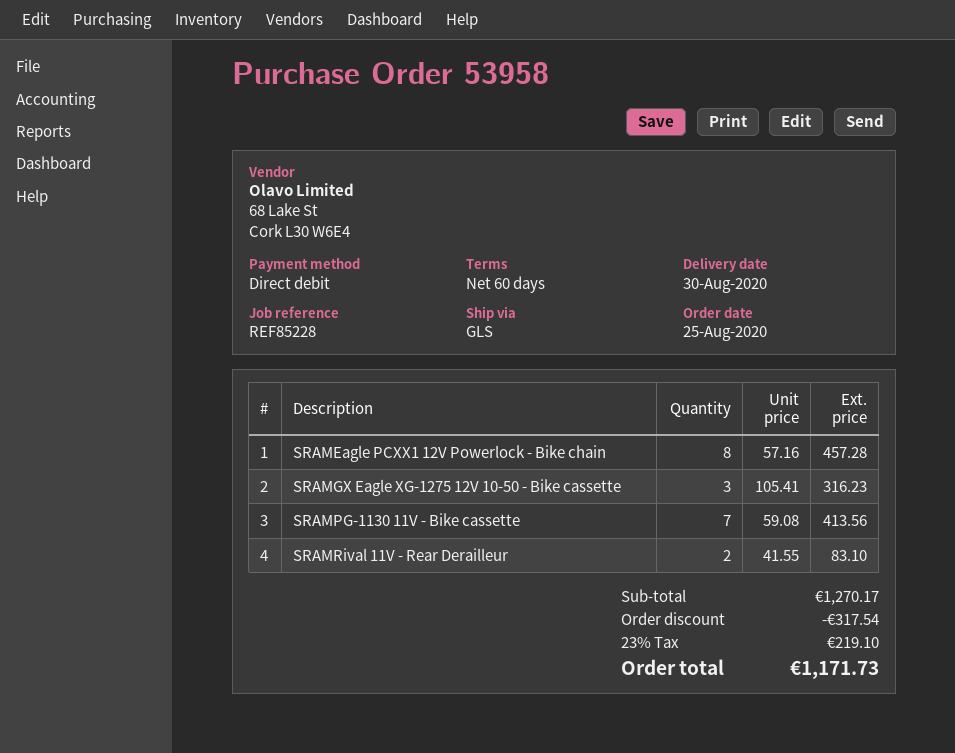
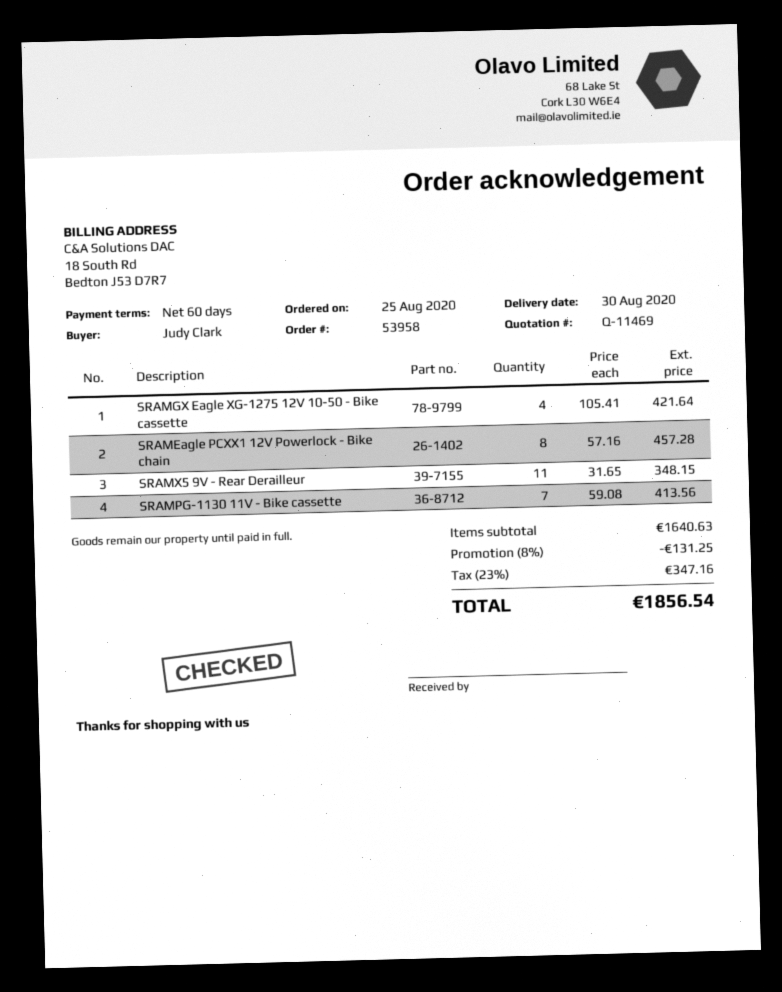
SRAMGX Eagle XG-1275 12V 10-50 - Bike cassette: 3 x 105.41 = 316.23 -> 4 x 105.41 = 421.64
SRAMRival 11V - Rear Derailleur: 2 x 41.55 = 83.10 -> none
SRAMX5 9V - Rear Derailleur: none -> 11 x 31.65 = 348.15
subtotal: 1270.17 -> 1640.63
discount: 317.54 -> 131.25
tax: 23% = 219.10 -> 23% = 347.16
total: 1171.73 -> 1856.54

